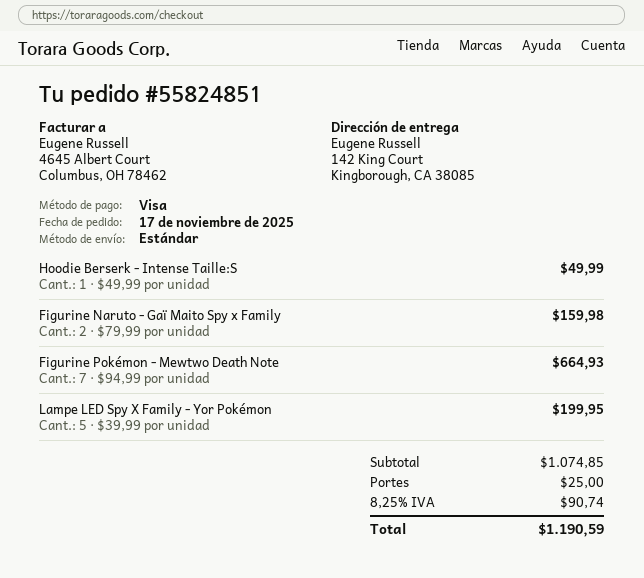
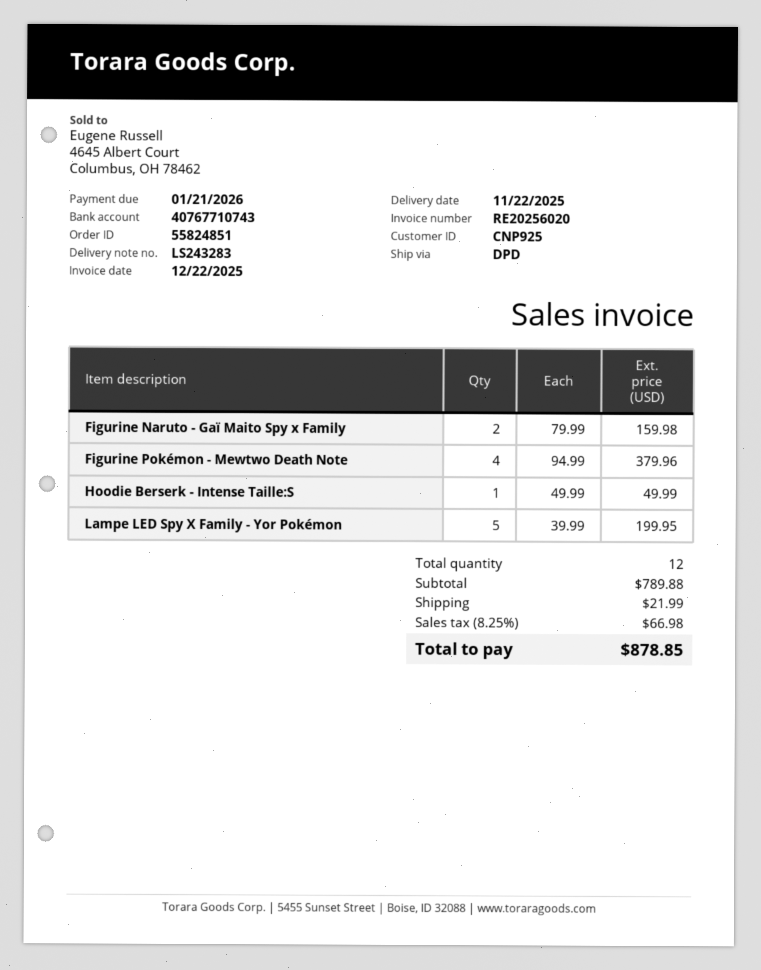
shipping method: standard -> DPD
Figurine Pokémon - Mewtwo Death Note: 7 x 94.99 = 664.93 -> 4 x 94.99 = 379.96
subtotal: 1074.85 -> 789.88
shipping: 25.00 -> 21.99
tax: 8.25% = 90.74 -> 8.25% = 66.98
total: 1190.59 -> 878.85

